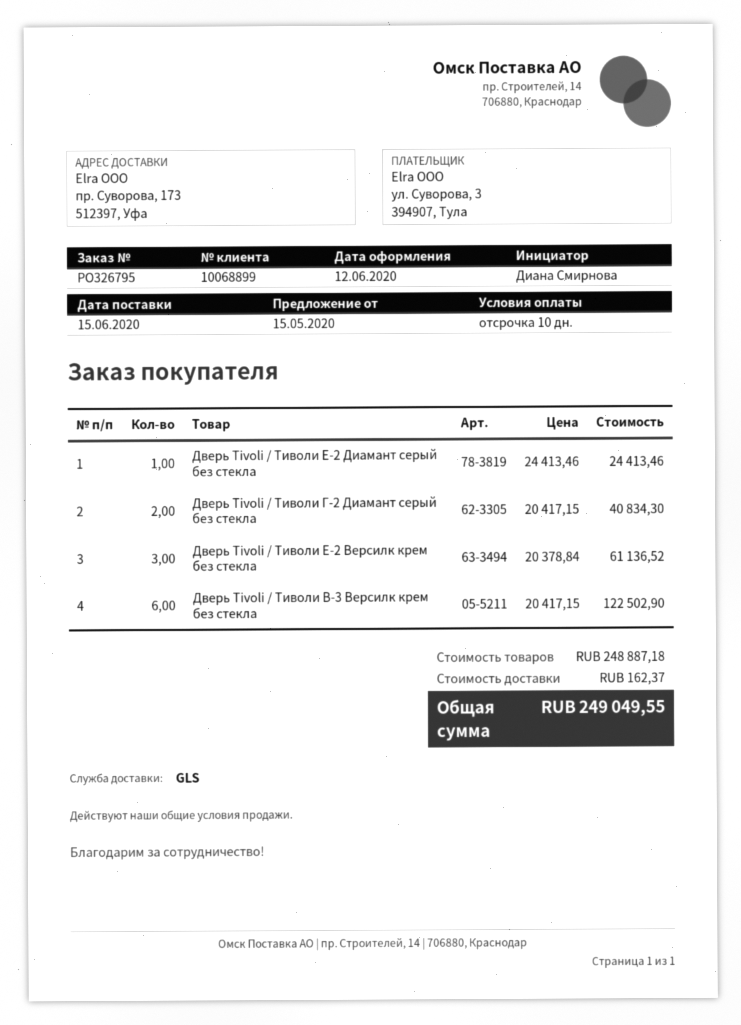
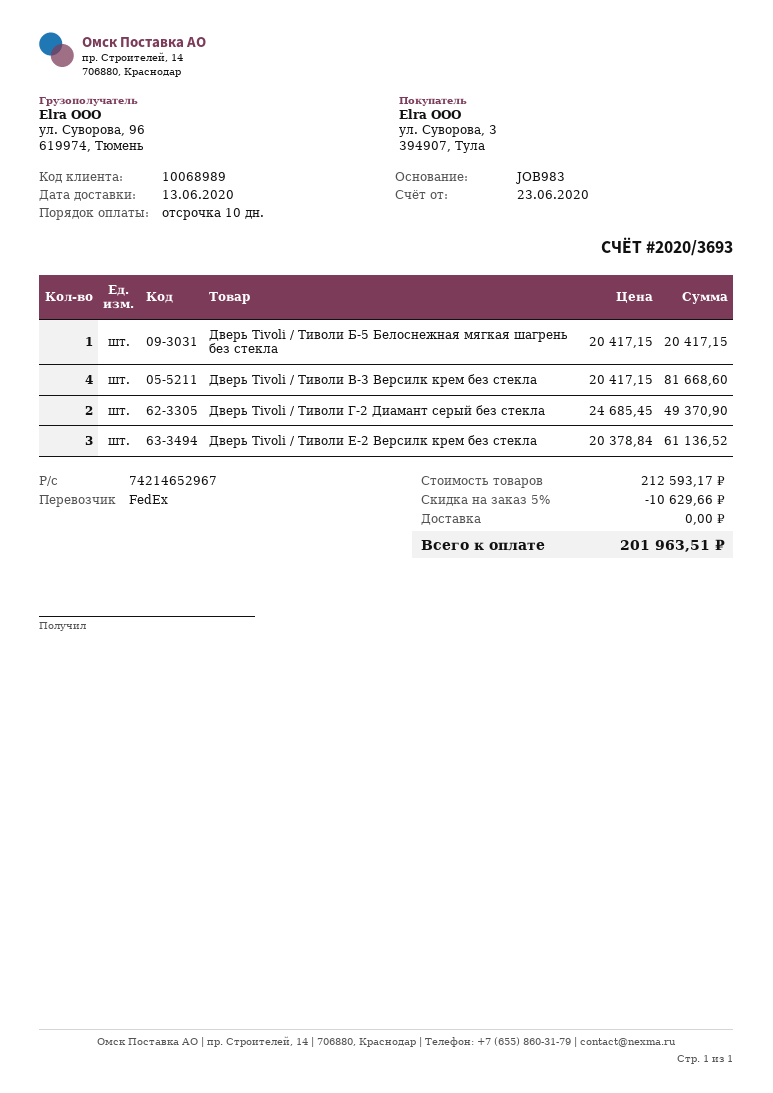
delivery date: 2020-06-15 -> 2020-06-13
customer number: 10068899 -> 10068989
shipping method: GLS -> FedEx
ship to: пр. Суворова, 173, 512397, Уфа -> ул. Суворова, 96, 619974, Тюмень
Дверь Tivoli / Тиволи Е-2 Диамант серый без стекла: 1 x 24413.46 = 24413.46 -> none
Дверь Tivoli / Тиволи Г-2 Диамант серый без стекла: 2 x 20417.15 = 40834.30 -> 2 x 24685.45 = 49370.90
Дверь Tivoli / Тиволи В-3 Версилк крем без стекла: 6 x 20417.15 = 122502.90 -> 4 x 20417.15 = 81668.60
Дверь Tivoli / Тиволи Б-5 Белоснежная мягкая шагрень без стекла: none -> 1 x 20417.15 = 20417.15
subtotal: 248887.18 -> 212593.17
discount: none -> 5% = 10629.66
shipping: 162.37 -> 0.00
total: 249049.55 -> 201963.51

